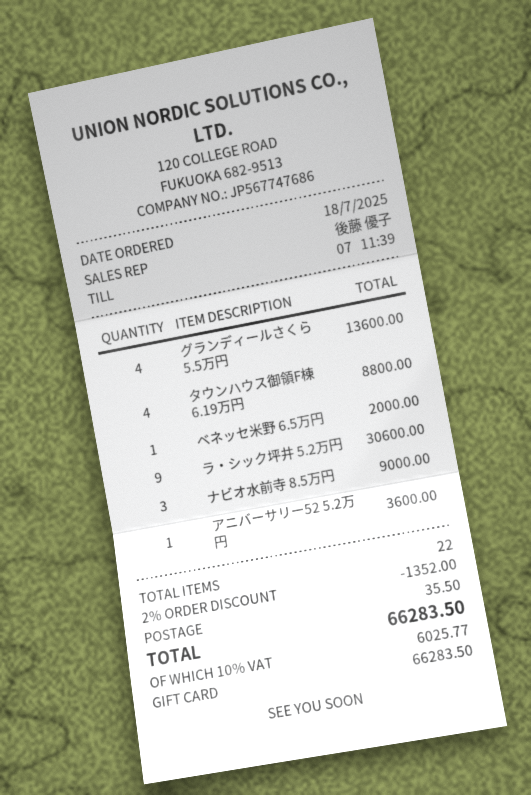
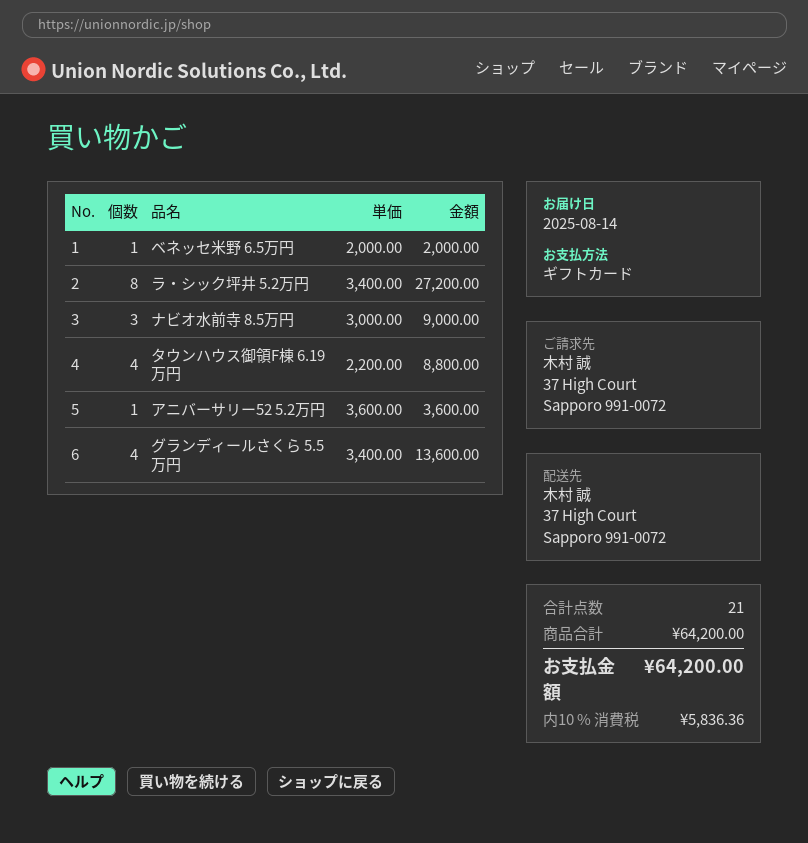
ラ・シック坪井 5.2万円: 9 for 30600.00 -> 8 for 27200.00
total quantity: 22 -> 21
discount: 2% = 1352.00 -> none
shipping: 35.50 -> none
tax: 10% = 6025.77 -> 10% = 5836.36
total: 66283.50 -> 64200.00

